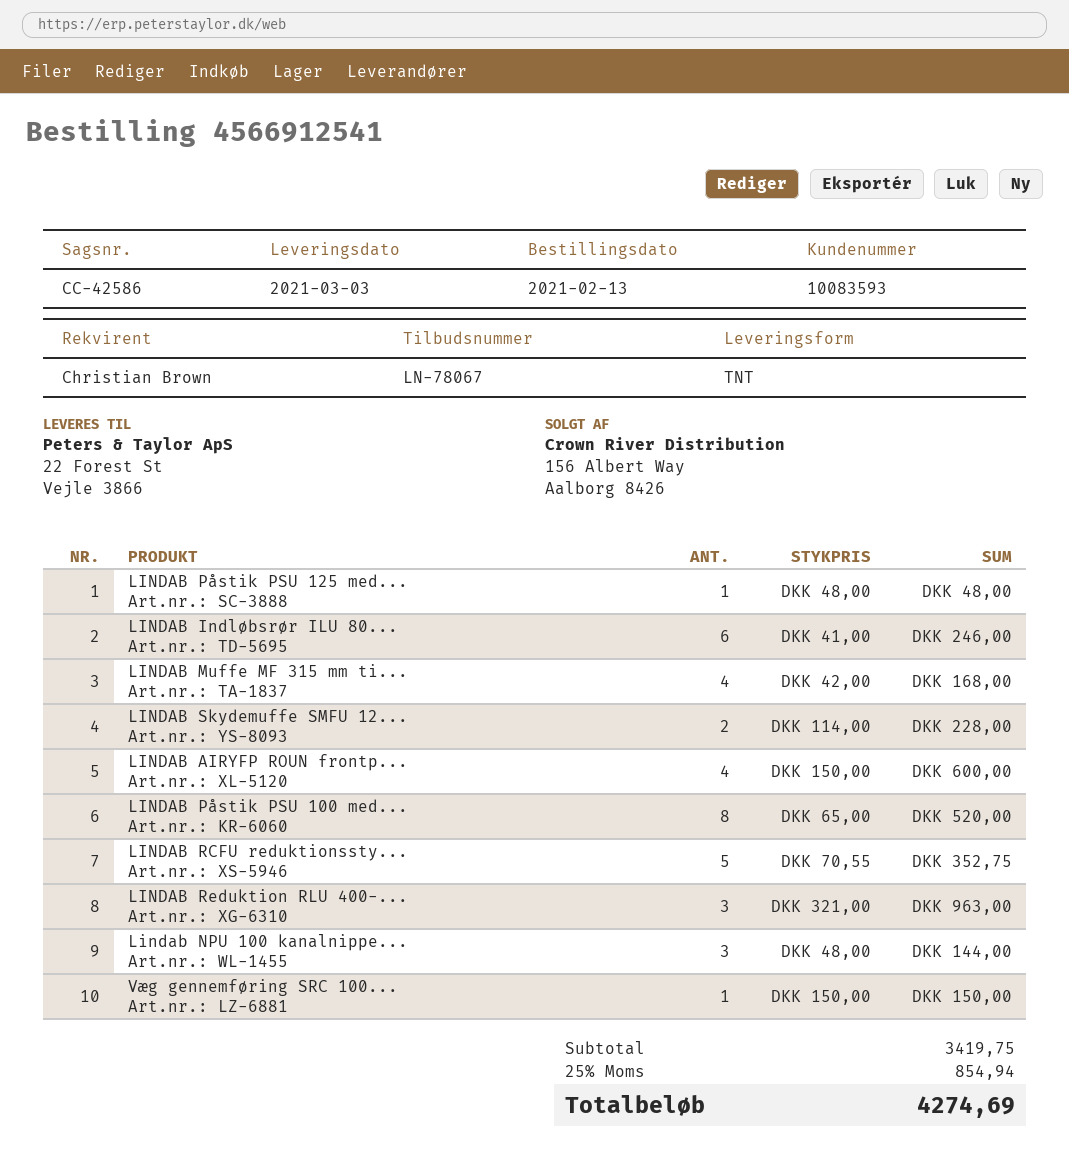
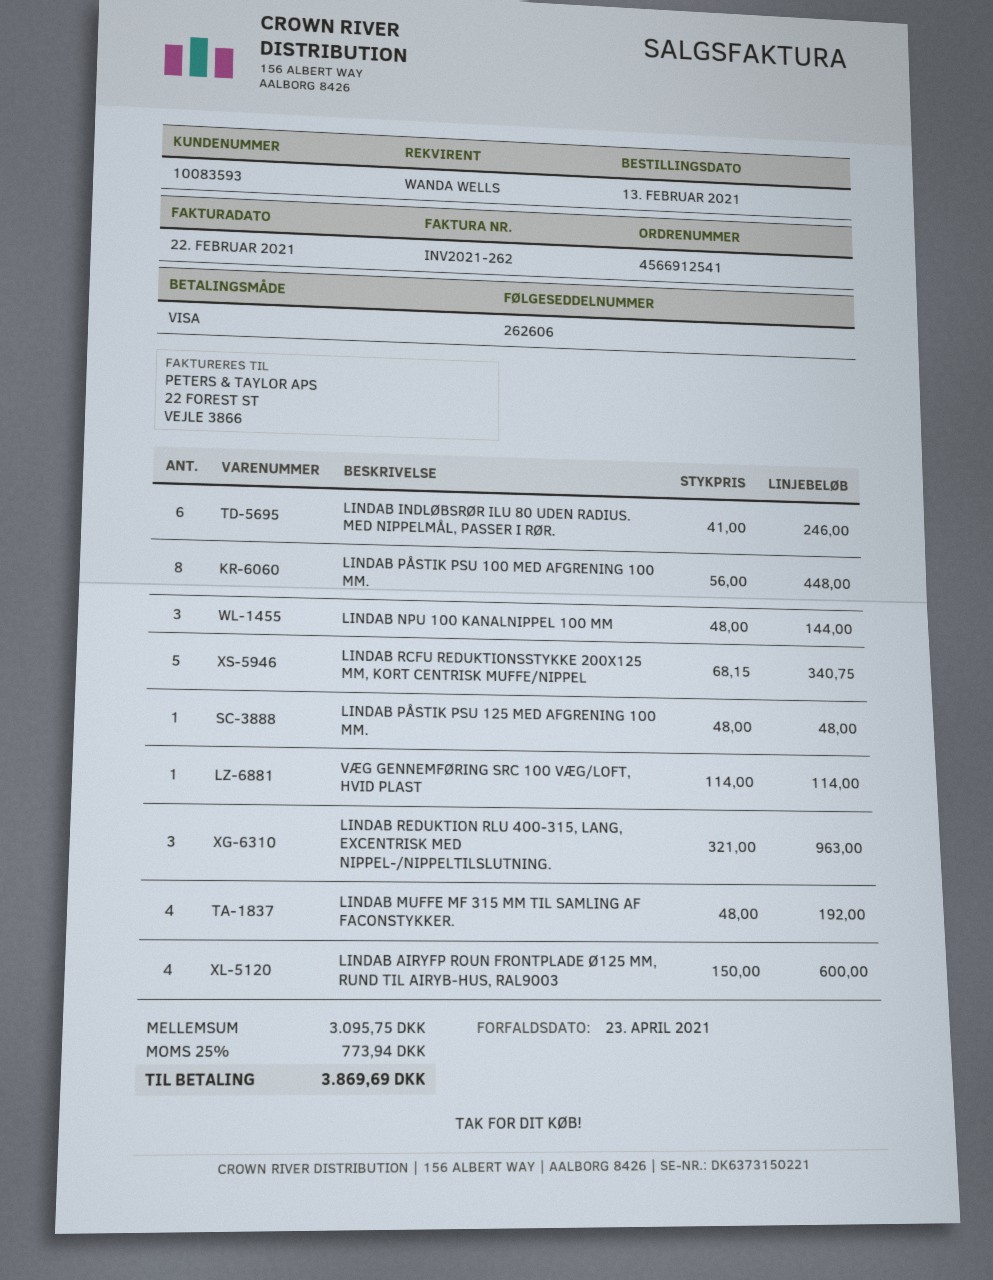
ordered by: Christian Brown -> WANDA WELLS
LINDAB Muffe MF 315 mm ti...: 4 x 42.00 = 168.00 -> 4 x 48.00 = 192.00
LINDAB Skydemuffe SMFU 12...: 2 x 114.00 = 228.00 -> none
LINDAB Påstik PSU 100 med...: 8 x 65.00 = 520.00 -> 8 x 56.00 = 448.00
LINDAB RCFU reduktionssty...: 5 x 70.55 = 352.75 -> 5 x 68.15 = 340.75
Væg gennemføring SRC 100...: 1 x 150.00 = 150.00 -> 1 x 114.00 = 114.00
subtotal: 3419.75 -> 3095.75
tax: 25% = 854.94 -> 25% = 773.94
total: 4274.69 -> 3869.69

